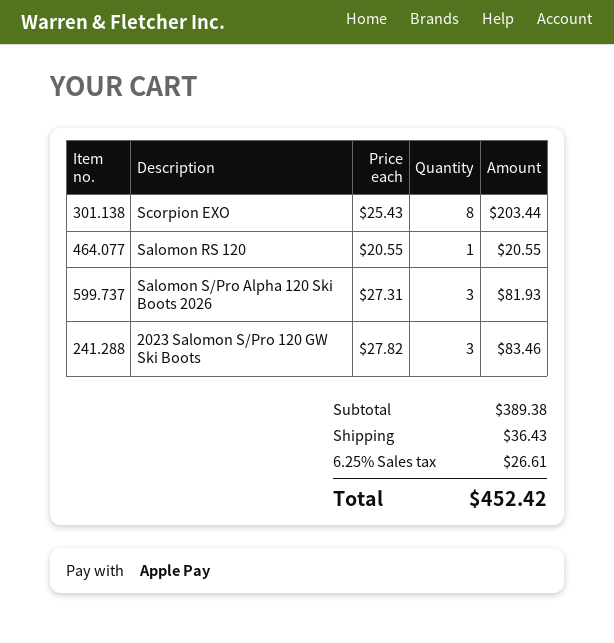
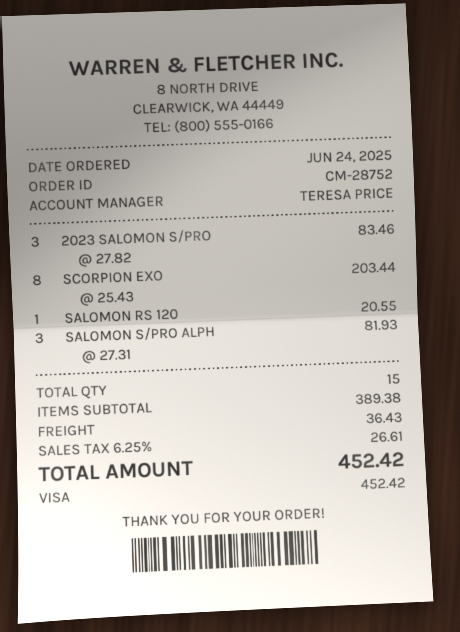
payment method: Apple Pay -> Visa

